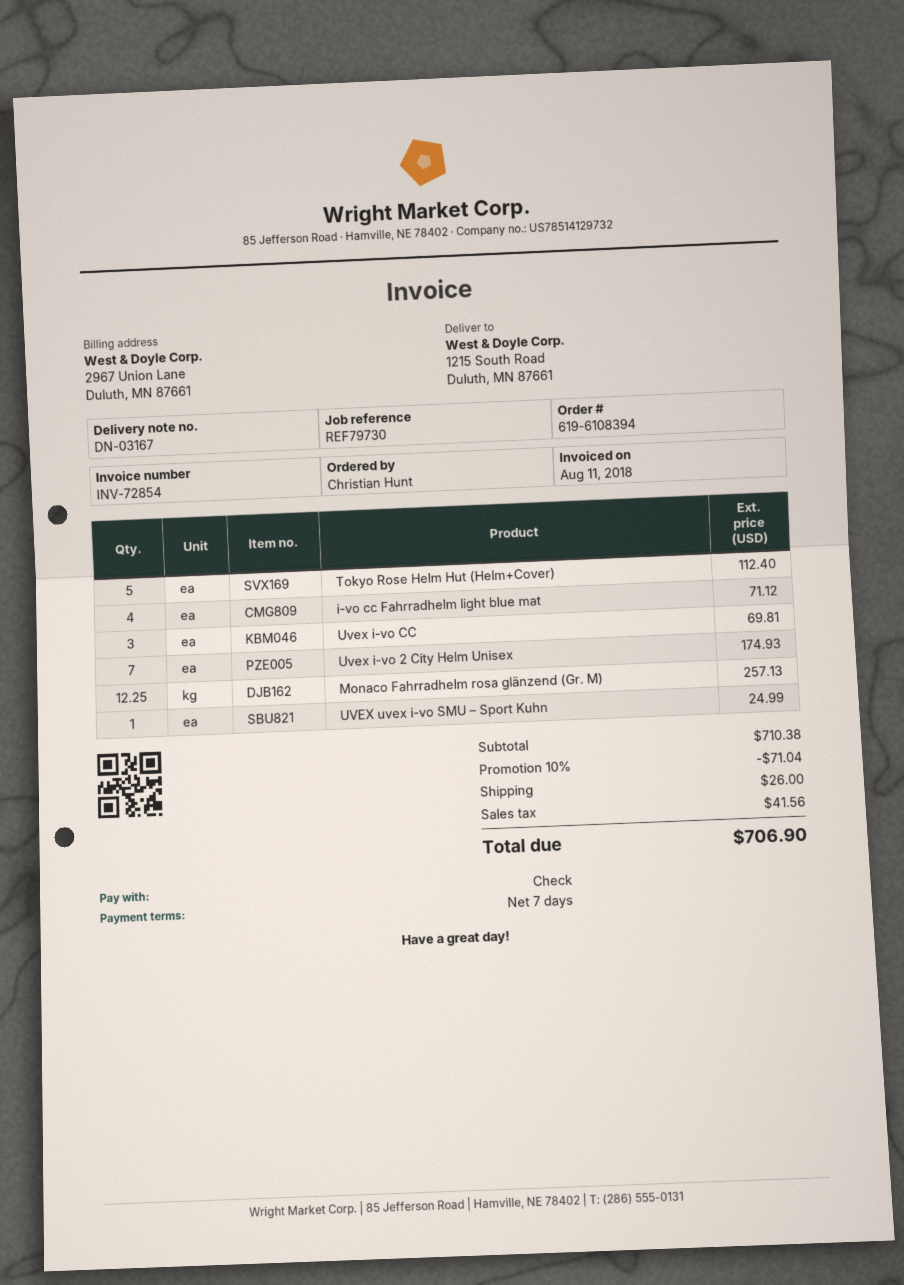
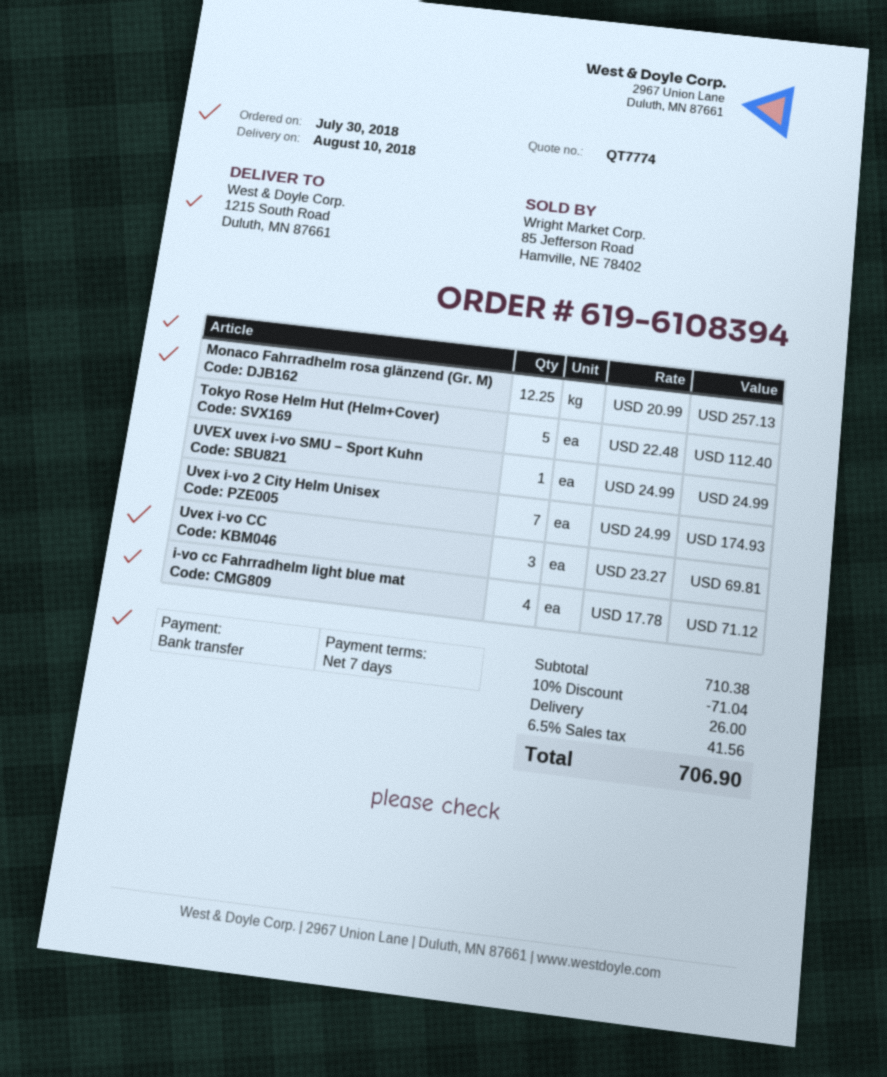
payment method: cheque -> bank transfer

